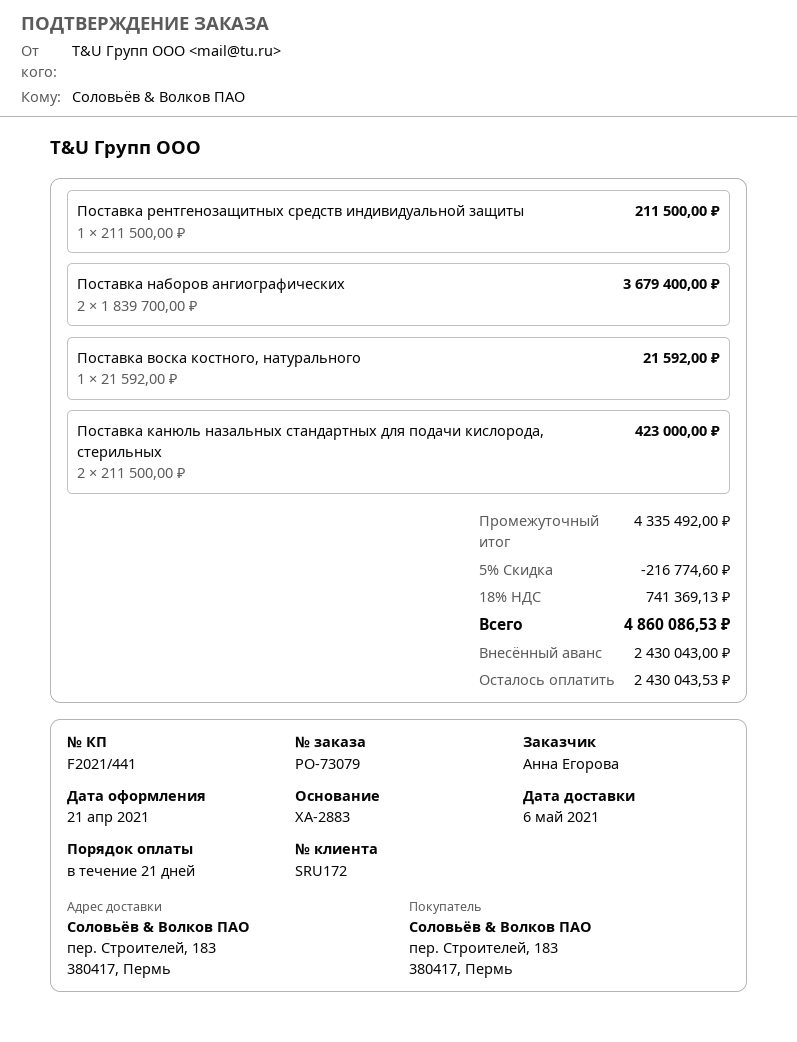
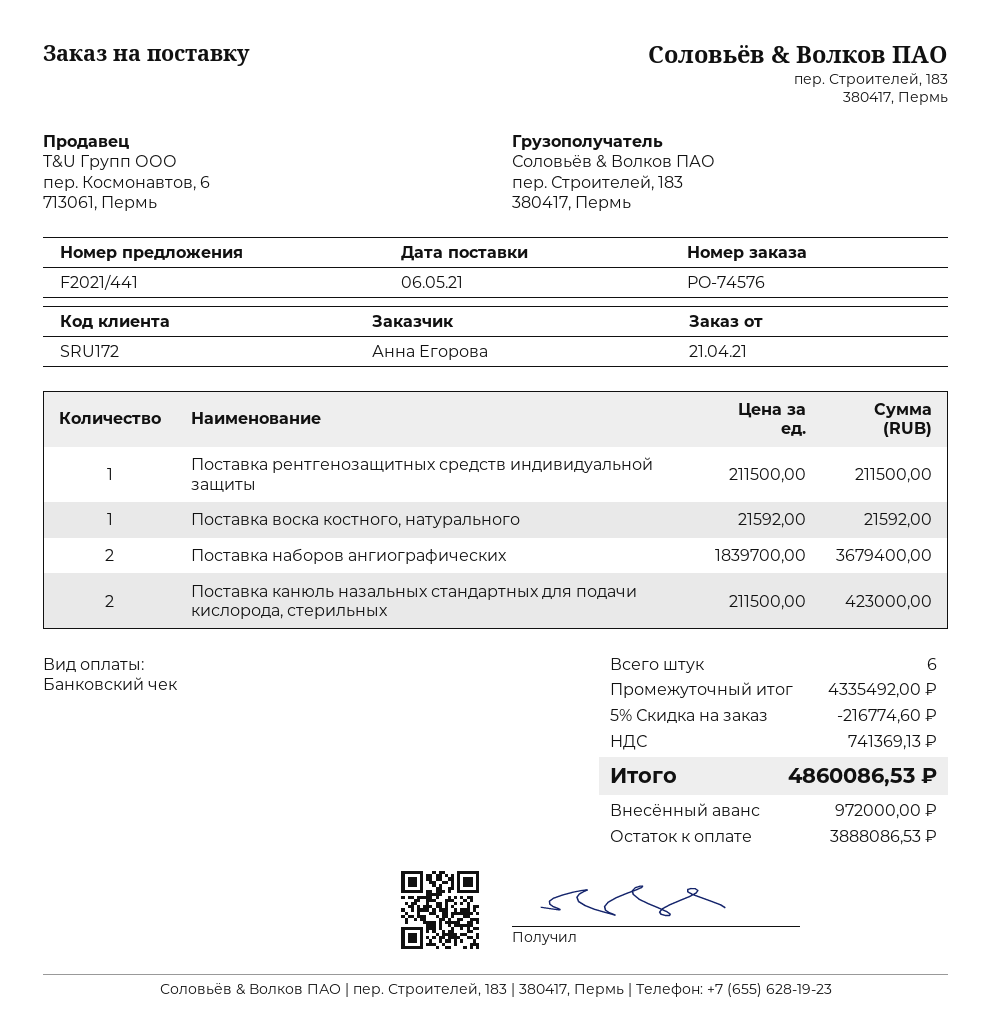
order number: PO-73079 -> PO-74576
deposit: 2430043.00 -> 972000.00
balance: 2430043.53 -> 3888086.53

